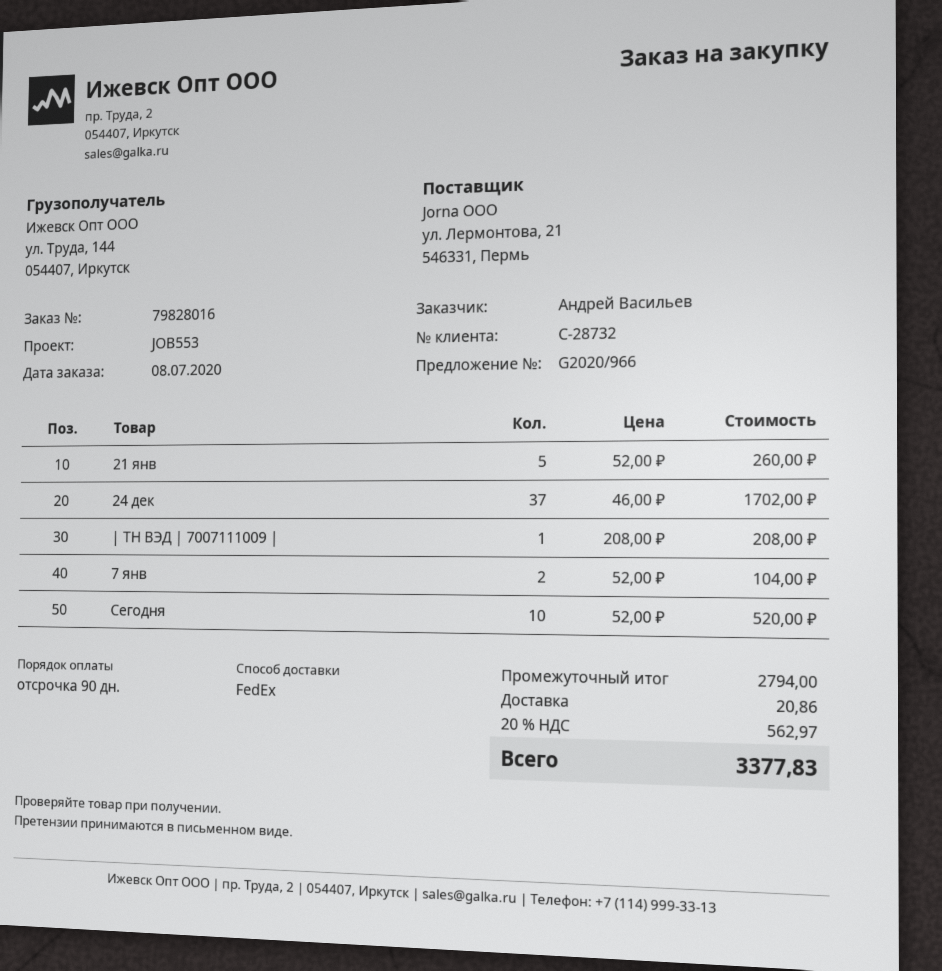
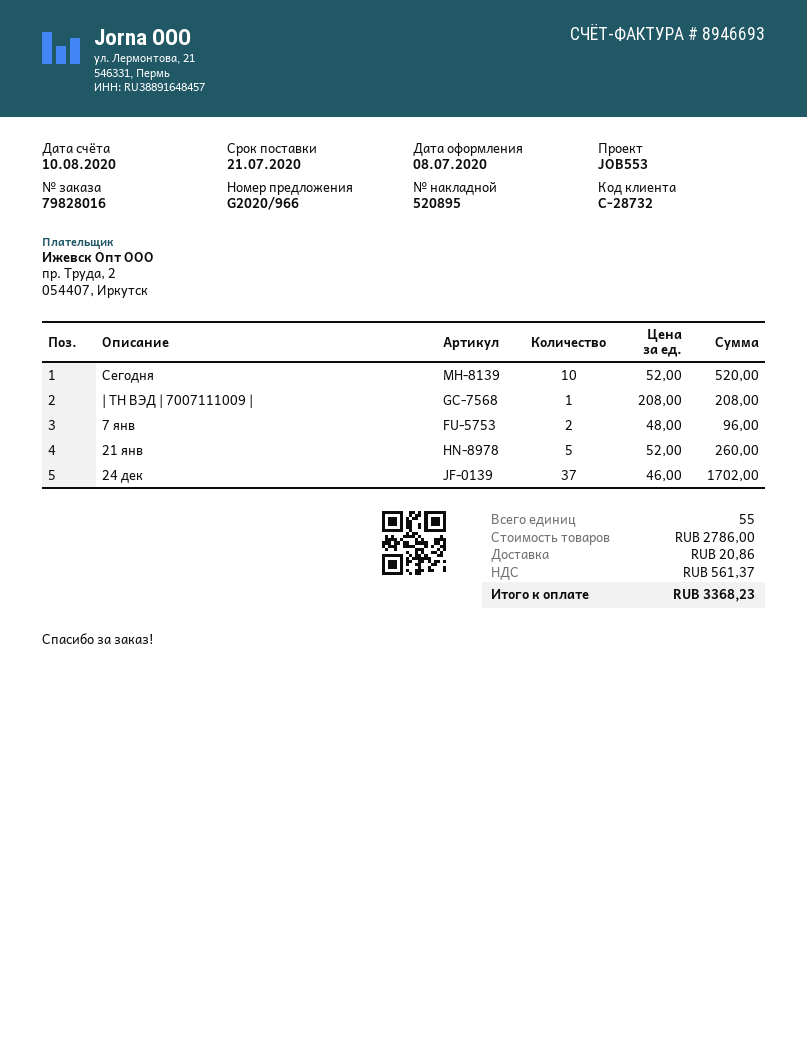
7 янв: 2 x 52.00 = 104.00 -> 2 x 48.00 = 96.00
subtotal: 2794.00 -> 2786.00
tax: 562.97 -> 561.37
total: 3377.83 -> 3368.23

